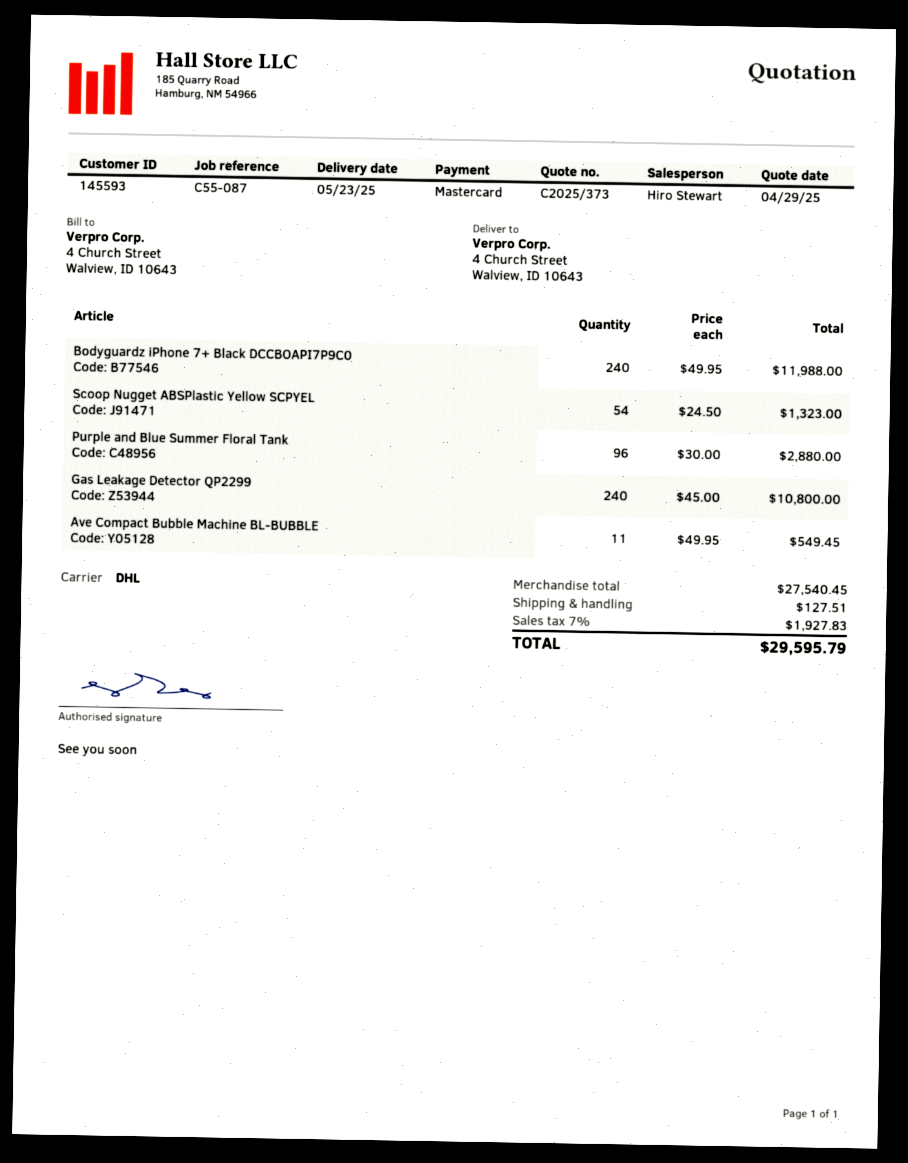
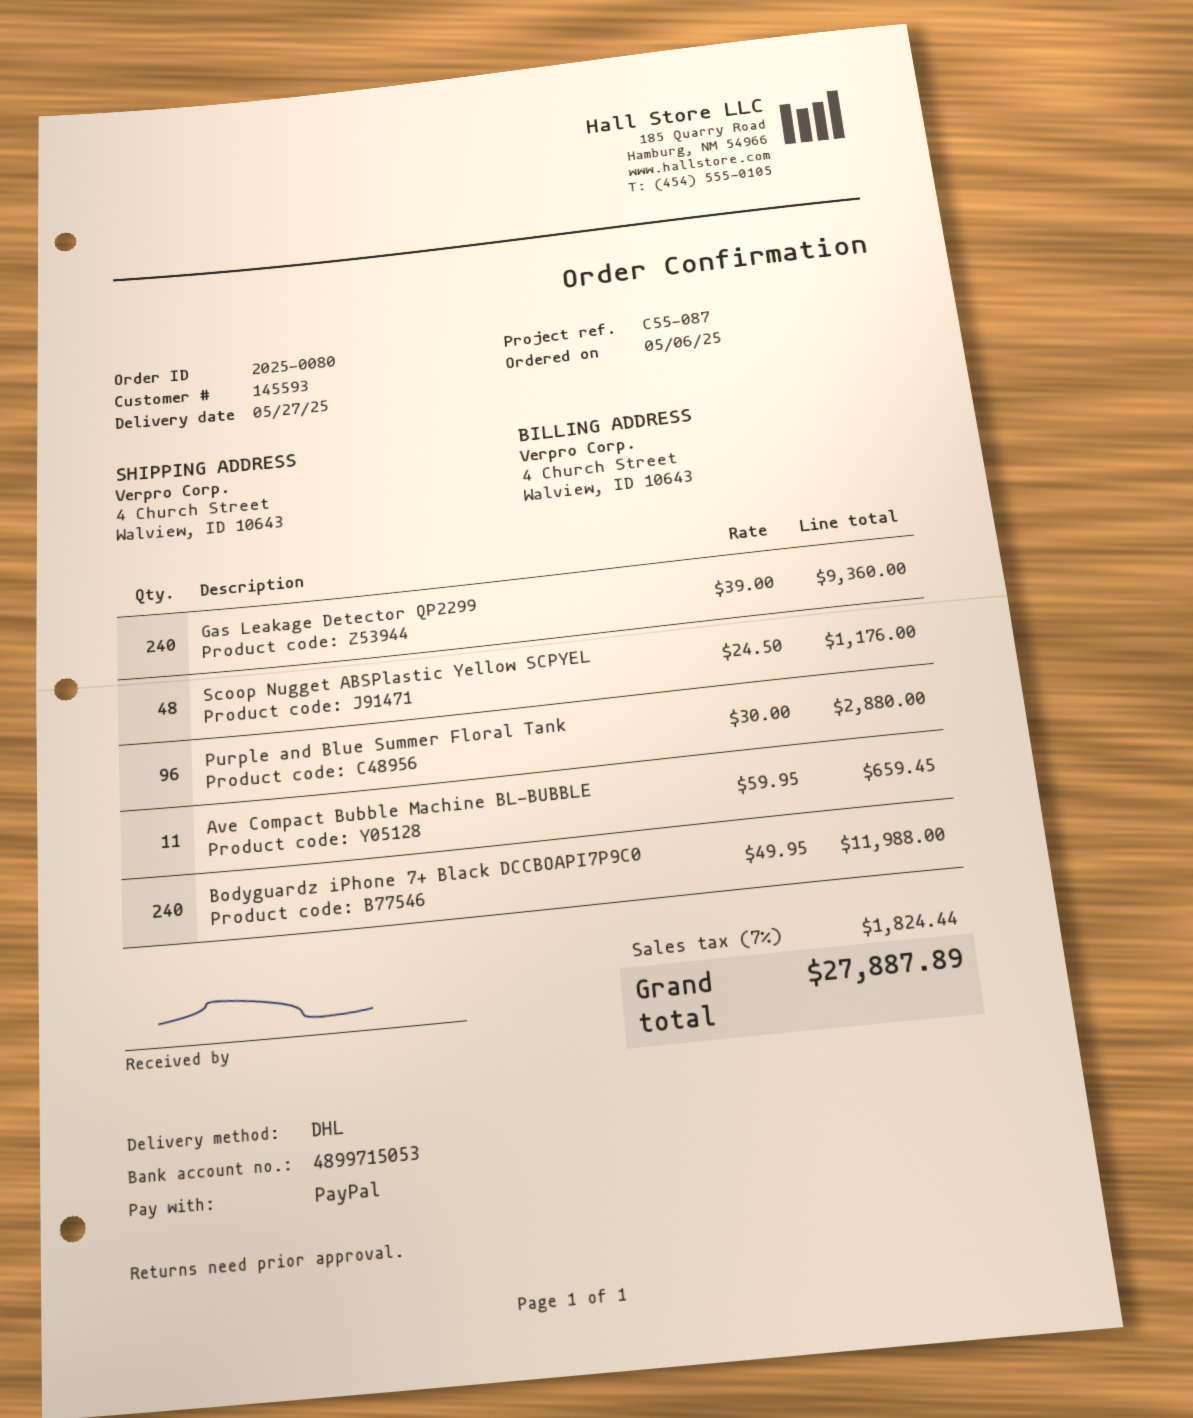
delivery date: 2025-05-23 -> 2025-05-27
payment method: Mastercard -> PayPal
Scoop Nugget ABSPlastic Yellow SCPYEL: 54 x 24.50 = 1323.00 -> 48 x 24.50 = 1176.00
Gas Leakage Detector QP2299: 240 x 45.00 = 10800.00 -> 240 x 39.00 = 9360.00
Ave Compact Bubble Machine BL-BUBBLE: 11 x 49.95 = 549.45 -> 11 x 59.95 = 659.45
shipping: 127.51 -> none
tax: 7% = 1927.83 -> 7% = 1824.44
total: 29595.79 -> 27887.89

